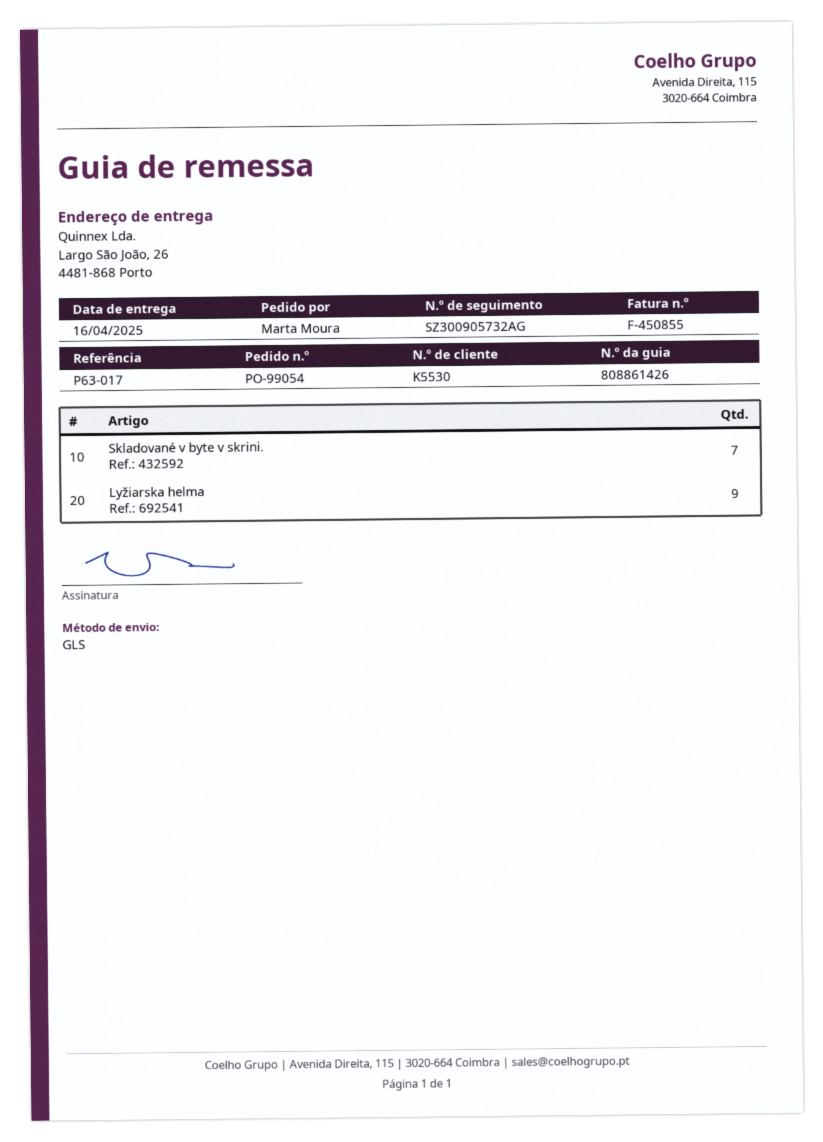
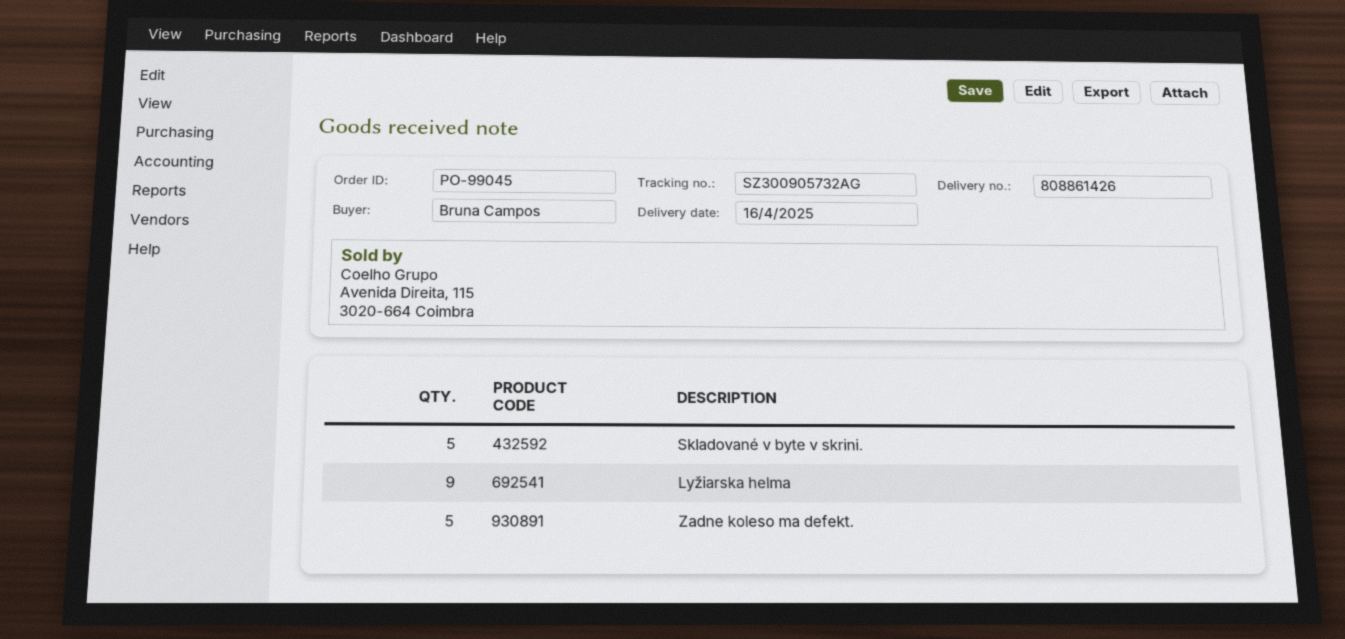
order number: PO-99054 -> PO-99045
ordered by: Marta Moura -> Bruna Campos
Skladované v byte v skrini.: 7 -> 5
Zadne koleso ma defekt.: none -> 5

